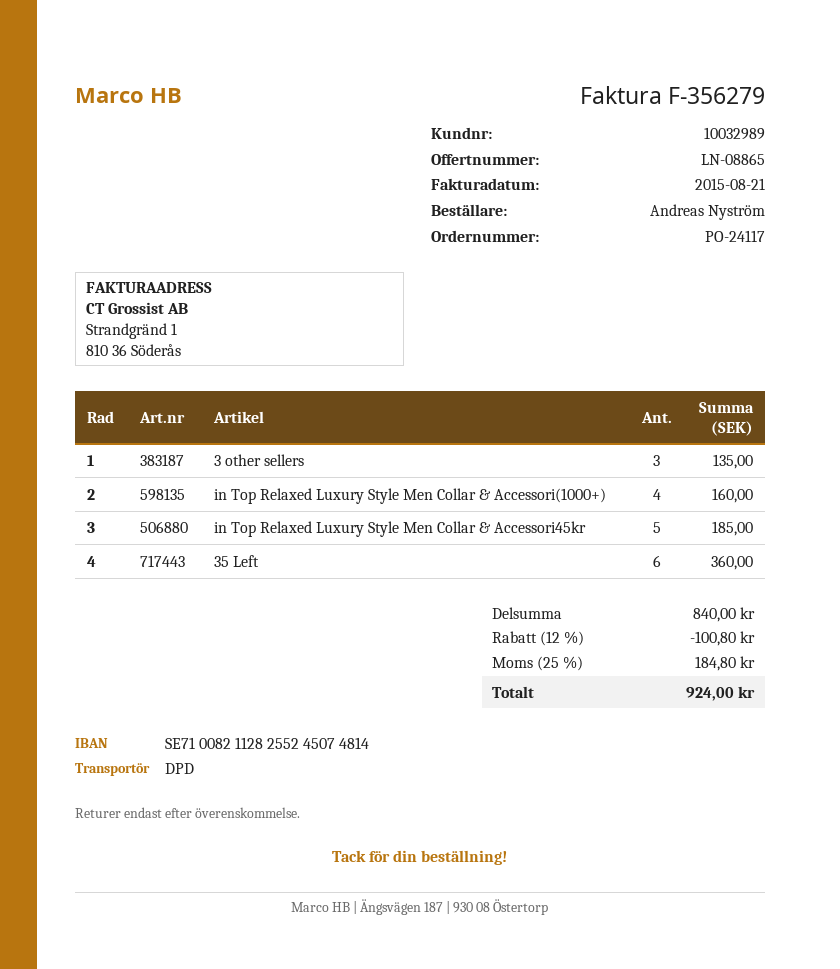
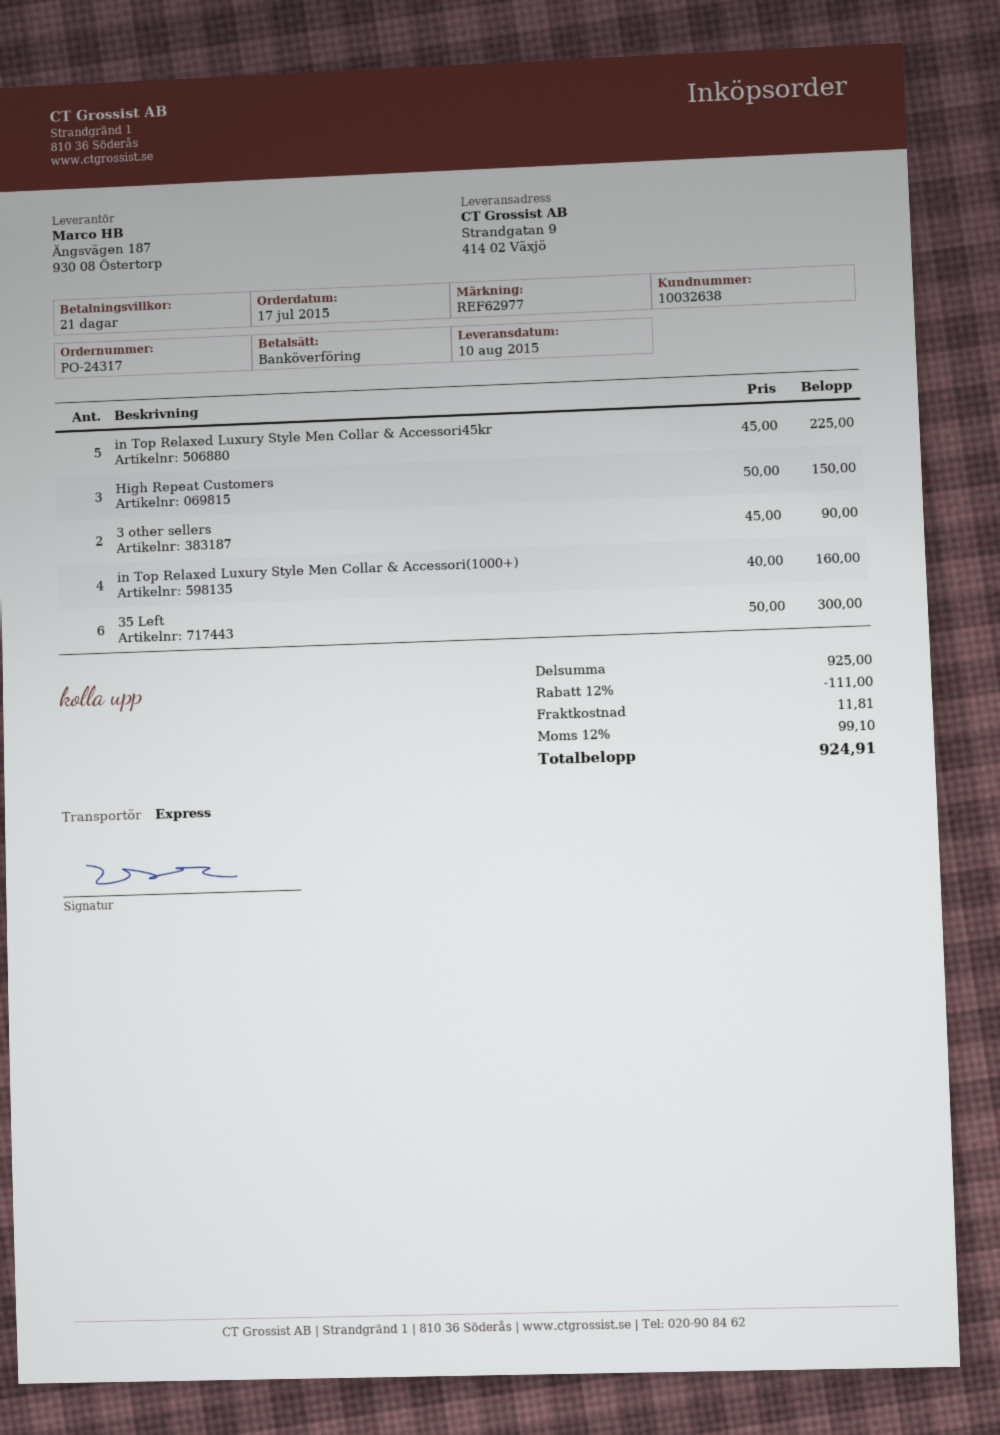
order number: PO-24117 -> PO-24317
customer number: 10032989 -> 10032638
shipping method: DPD -> express
3 other sellers: 3 for 135.00 -> 2 for 90.00
in Top Relaxed Luxury Style Men Collar & Accessori45kr: 5 for 185.00 -> 5 for 225.00
35 Left: 6 for 360.00 -> 6 for 300.00
High Repeat Customers: none -> 3 for 150.00
subtotal: 840.00 -> 925.00
discount: 12% = 100.80 -> 12% = 111.00
shipping: none -> 11.81
tax: 25% = 184.80 -> 12% = 99.10
total: 924.00 -> 924.91

